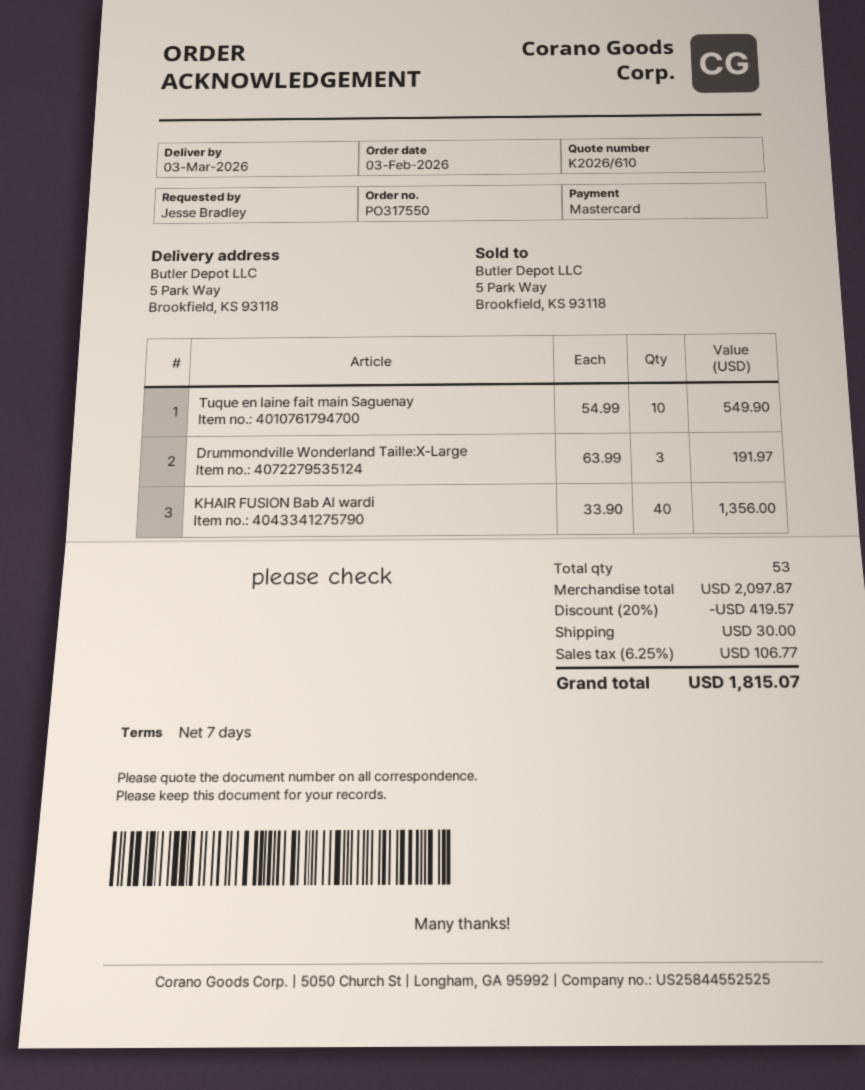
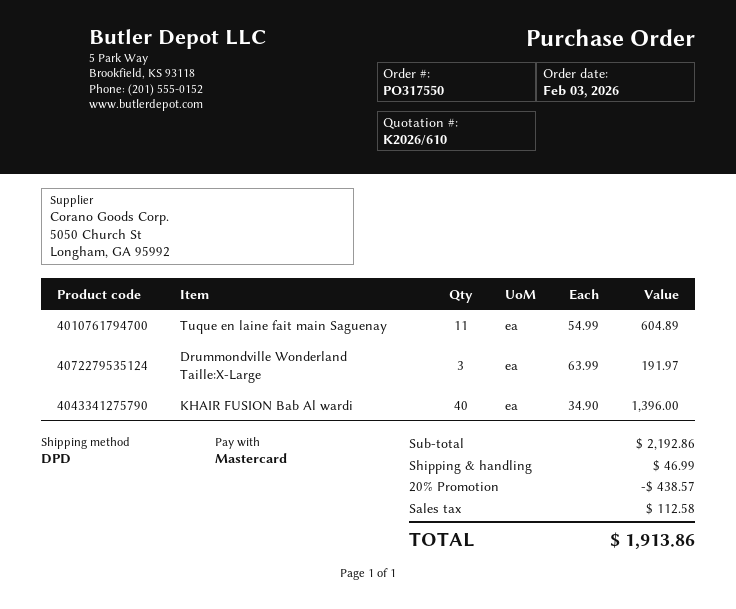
Tuque en laine fait main Saguenay: 10 x 54.99 = 549.90 -> 11 x 54.99 = 604.89
KHAIR FUSION Bab Al wardi: 40 x 33.90 = 1356.00 -> 40 x 34.90 = 1396.00
subtotal: 2097.87 -> 2192.86
discount: 20% = 419.57 -> 20% = 438.57
shipping: 30.00 -> 46.99
tax: 106.77 -> 112.58
total: 1815.07 -> 1913.86

